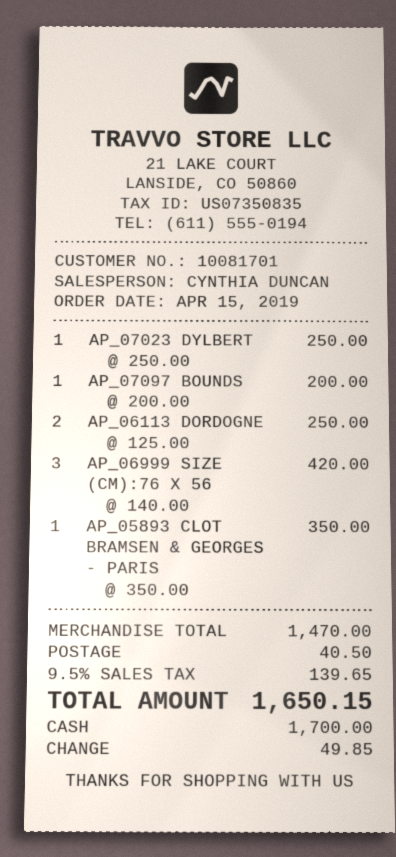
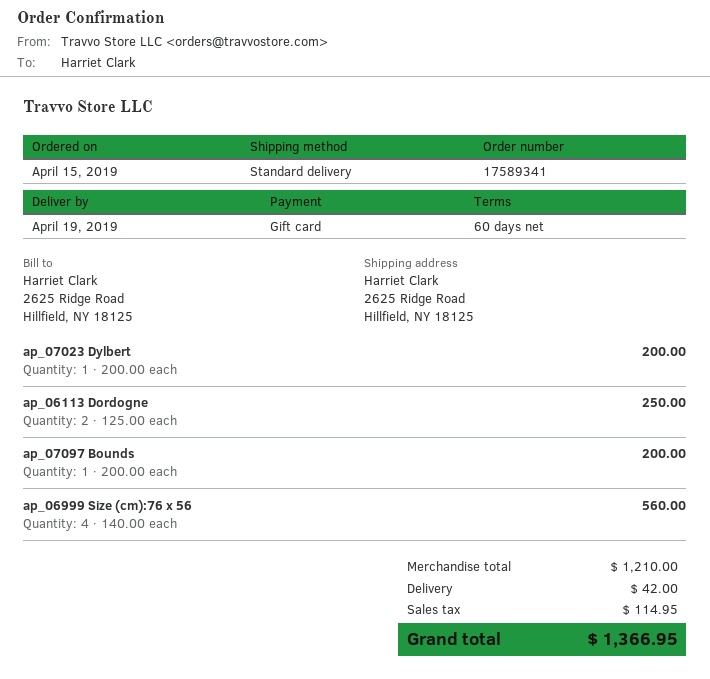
payment method: cash -> gift card
AP_07023 DYLBERT: 1 x 250.00 = 250.00 -> 1 x 200.00 = 200.00
AP_06999 SIZE (CM):76 X 56: 3 x 140.00 = 420.00 -> 4 x 140.00 = 560.00
AP_05893 CLOT BRAMSEN & GEORGES - PARIS: 1 x 350.00 = 350.00 -> none
subtotal: 1470.00 -> 1210.00
shipping: 40.50 -> 42.00
tax: 139.65 -> 114.95
total: 1650.15 -> 1366.95

